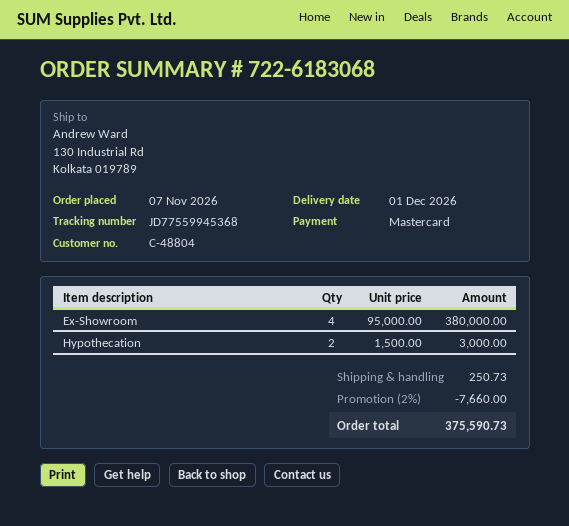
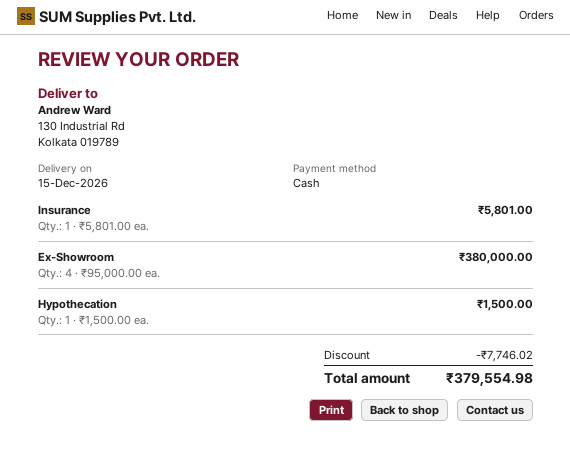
delivery date: 2026-12-01 -> 2026-12-15
payment method: Mastercard -> cash
Hypothecation: 2 x 1500.00 = 3000.00 -> 1 x 1500.00 = 1500.00
Insurance: none -> 1 x 5801.00 = 5801.00
discount: 7660.00 -> 7746.02
shipping: 250.73 -> none
total: 375590.73 -> 379554.98

